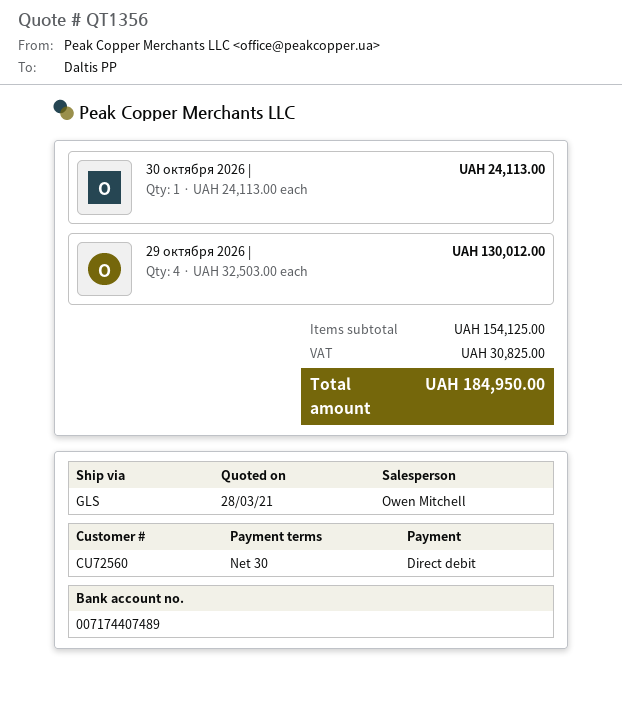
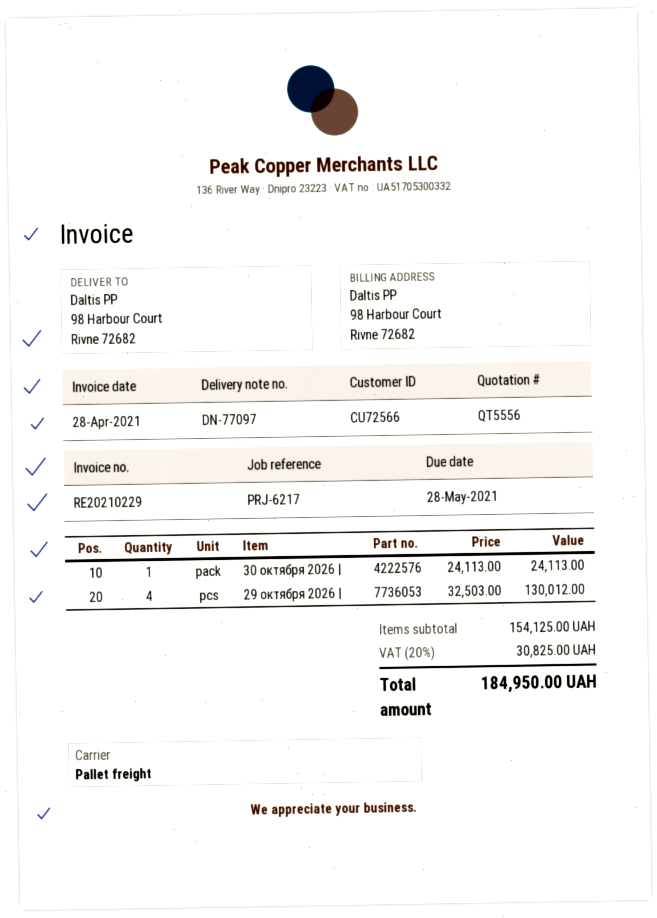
quote number: QT1356 -> QT5556
customer number: CU72560 -> CU72566
shipping method: GLS -> pallet freight

